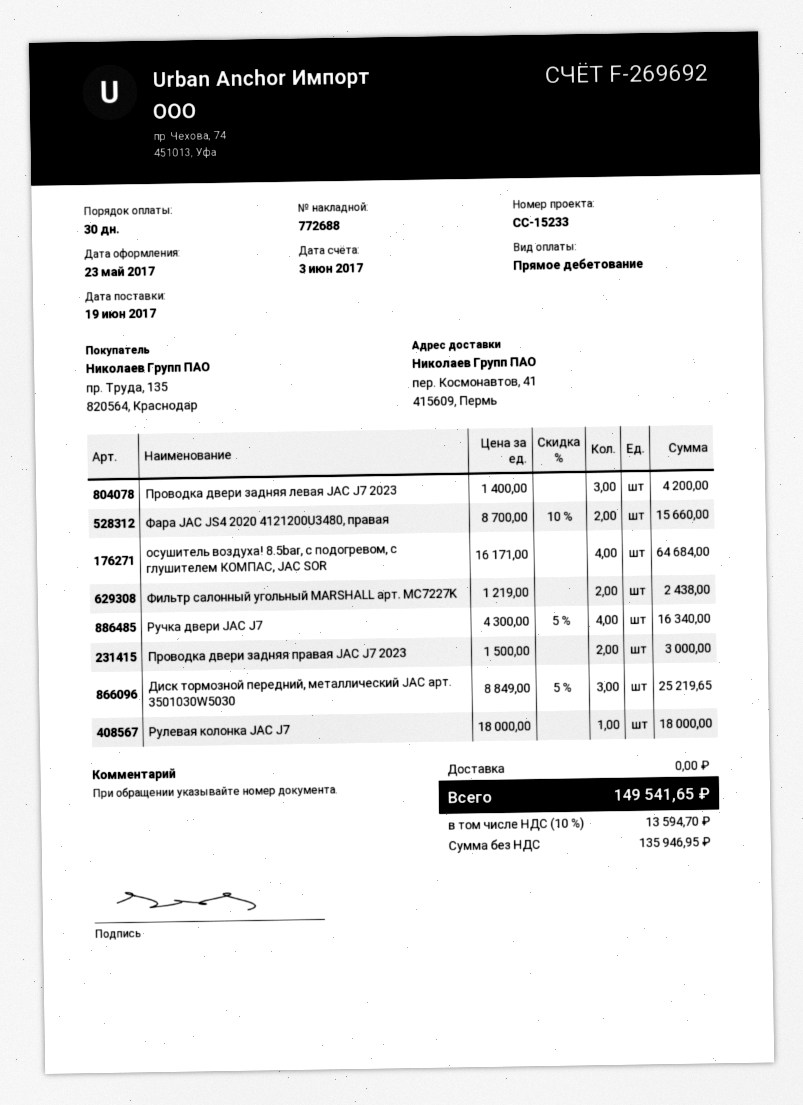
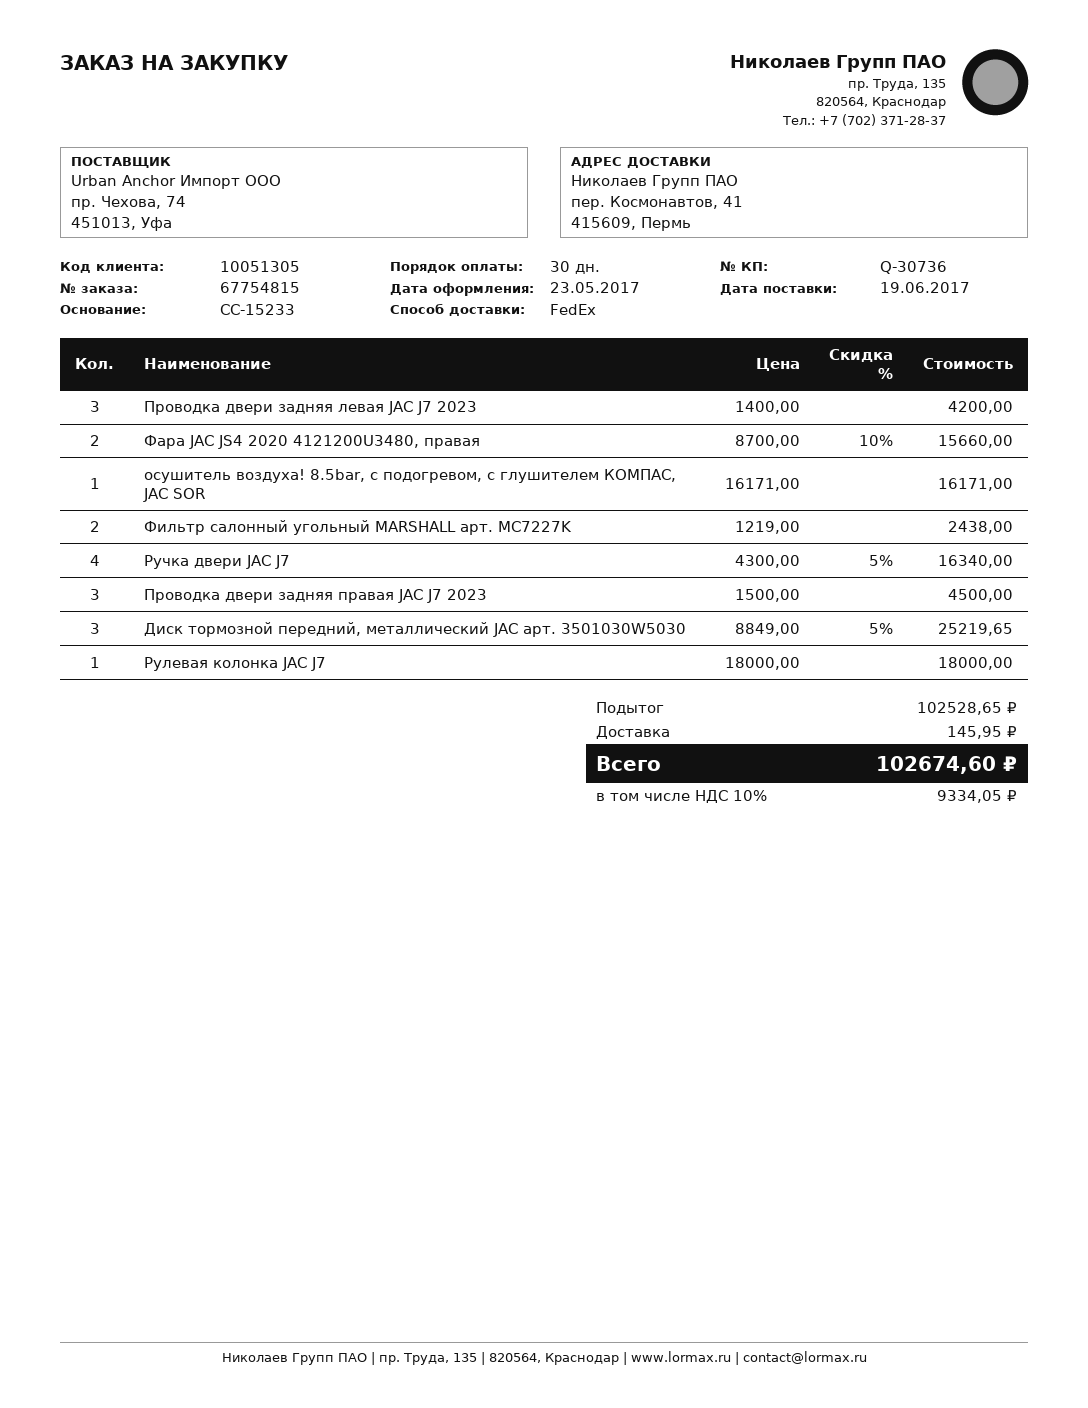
осушитель воздуха! 8.5bar, с подогревом, с глушителем КОМПАС, JAC SOR: 4 x 16171.00 = 64684.00 -> 1 x 16171.00 = 16171.00
Проводка двери задняя правая JAC J7 2023: 2 x 1500.00 = 3000.00 -> 3 x 1500.00 = 4500.00
shipping: 0.00 -> 145.95
tax: 10% = 13594.70 -> 10% = 9334.05
total: 149541.65 -> 102674.60

